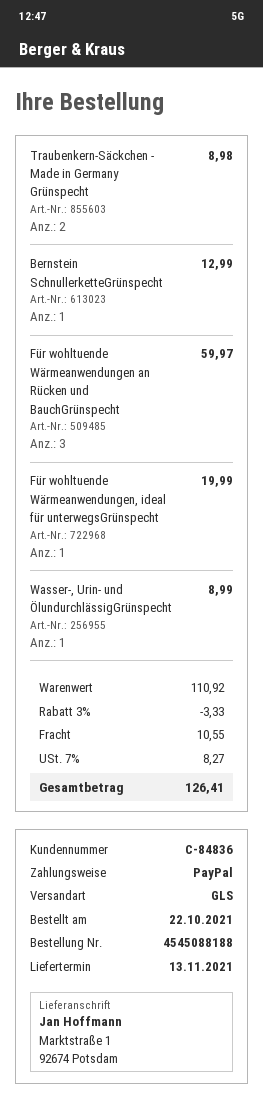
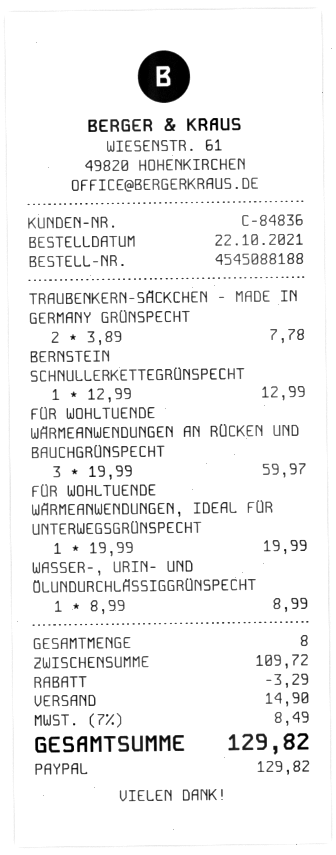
Traubenkern-Säckchen - Made in Germany Grünspecht: 2 for 8.98 -> 2 for 7.78
subtotal: 110.92 -> 109.72
discount: 3.33 -> 3.29
shipping: 10.55 -> 14.90
tax: 7% = 8.27 -> 7% = 8.49
total: 126.41 -> 129.82

